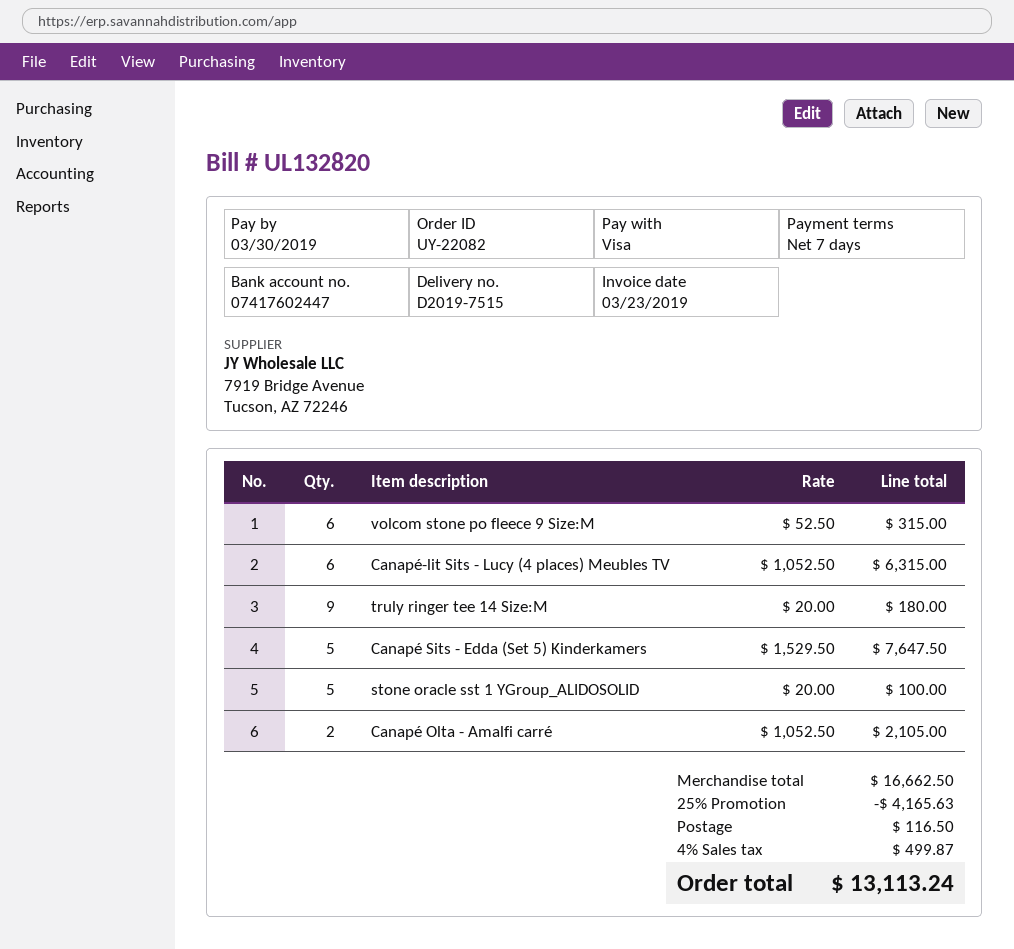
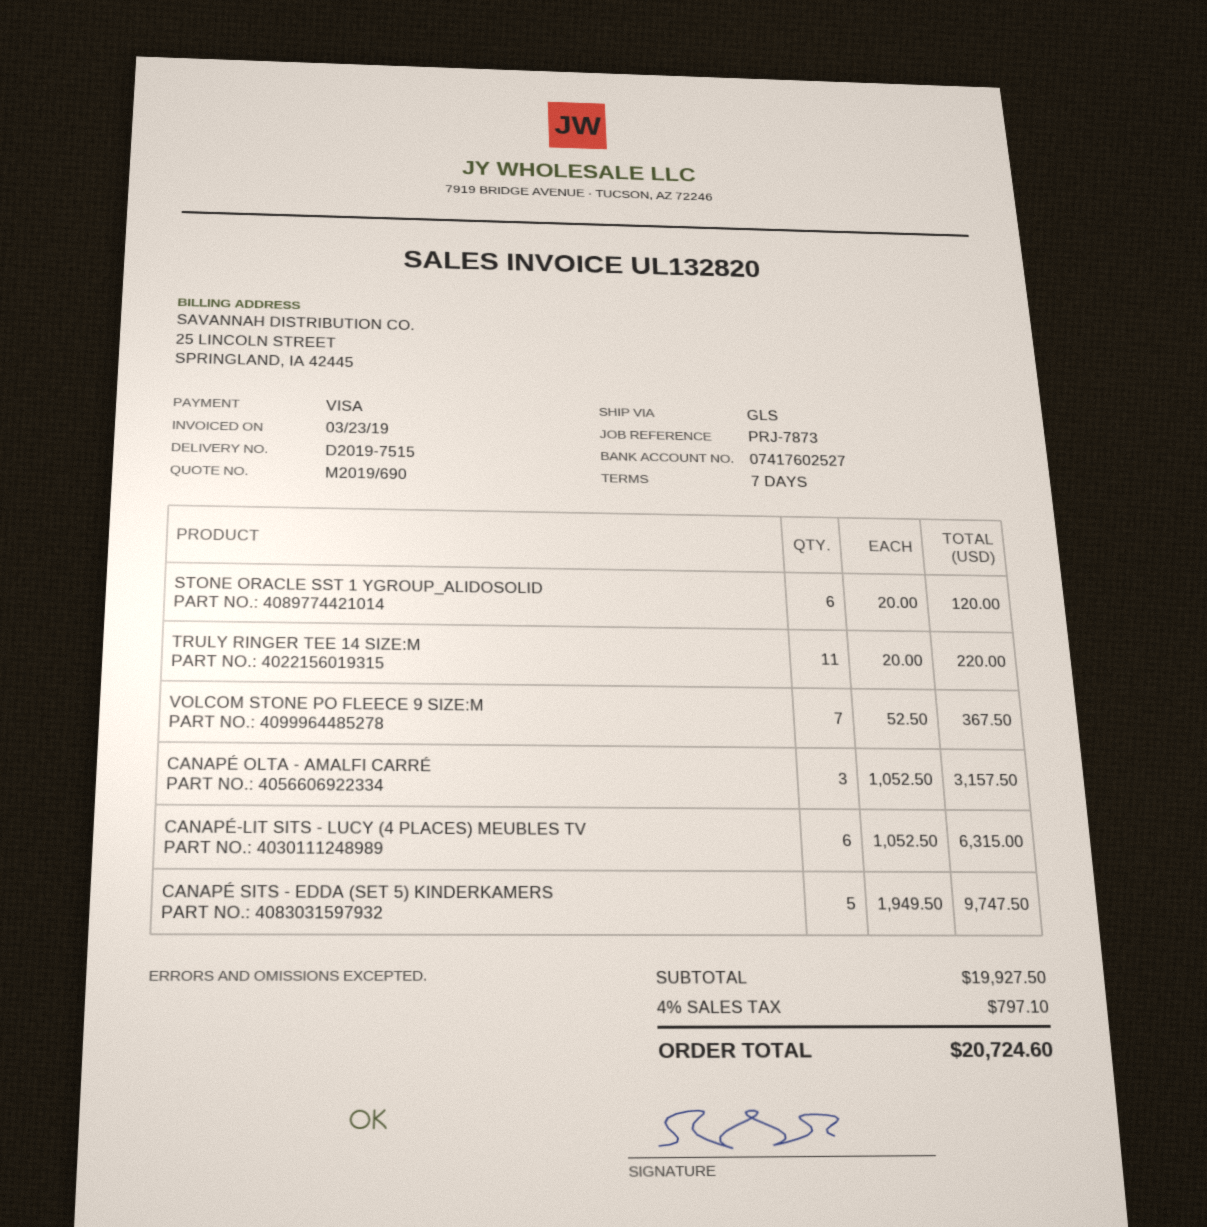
bank account: 07417602447 -> 07417602527
volcom stone po fleece 9 Size:M: 6 x 52.50 = 315.00 -> 7 x 52.50 = 367.50
truly ringer tee 14 Size:M: 9 x 20.00 = 180.00 -> 11 x 20.00 = 220.00
Canapé Sits - Edda (Set 5) Kinderkamers: 5 x 1529.50 = 7647.50 -> 5 x 1949.50 = 9747.50
stone oracle sst 1 YGroup_ALIDOSOLID: 5 x 20.00 = 100.00 -> 6 x 20.00 = 120.00
Canapé Olta - Amalfi carré: 2 x 1052.50 = 2105.00 -> 3 x 1052.50 = 3157.50
subtotal: 16662.50 -> 19927.50
discount: 25% = 4165.63 -> none
shipping: 116.50 -> none
tax: 4% = 499.87 -> 4% = 797.10
total: 13113.24 -> 20724.60

